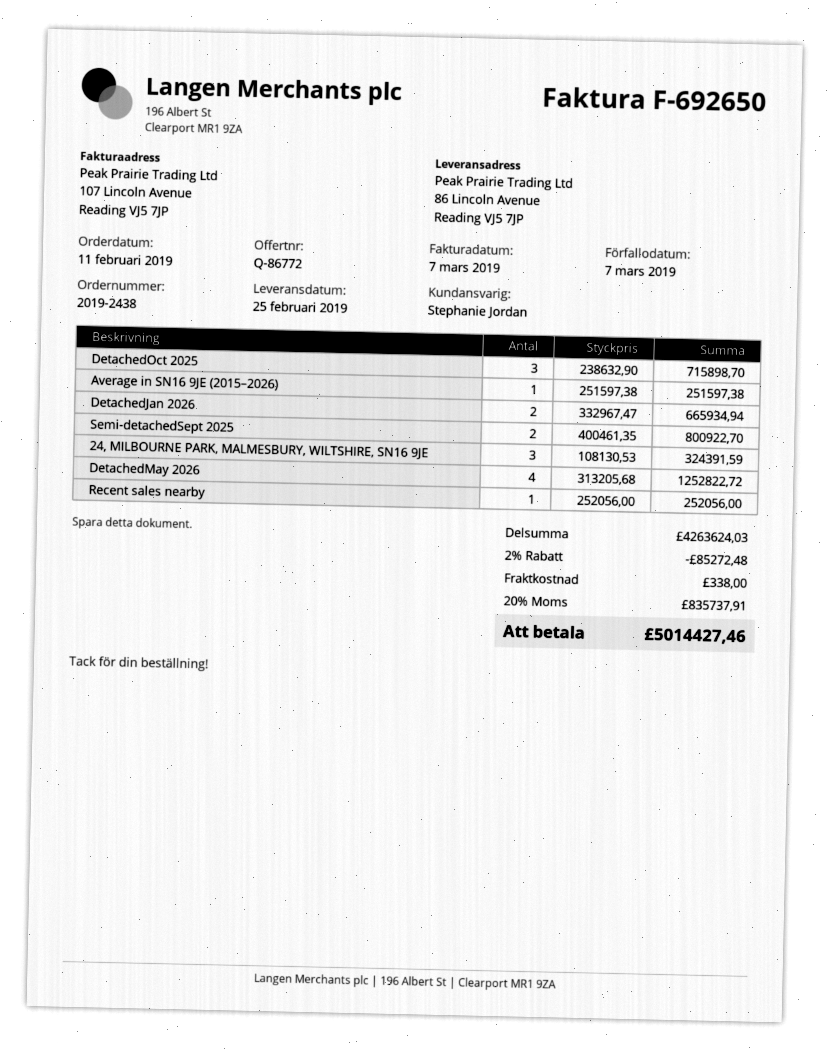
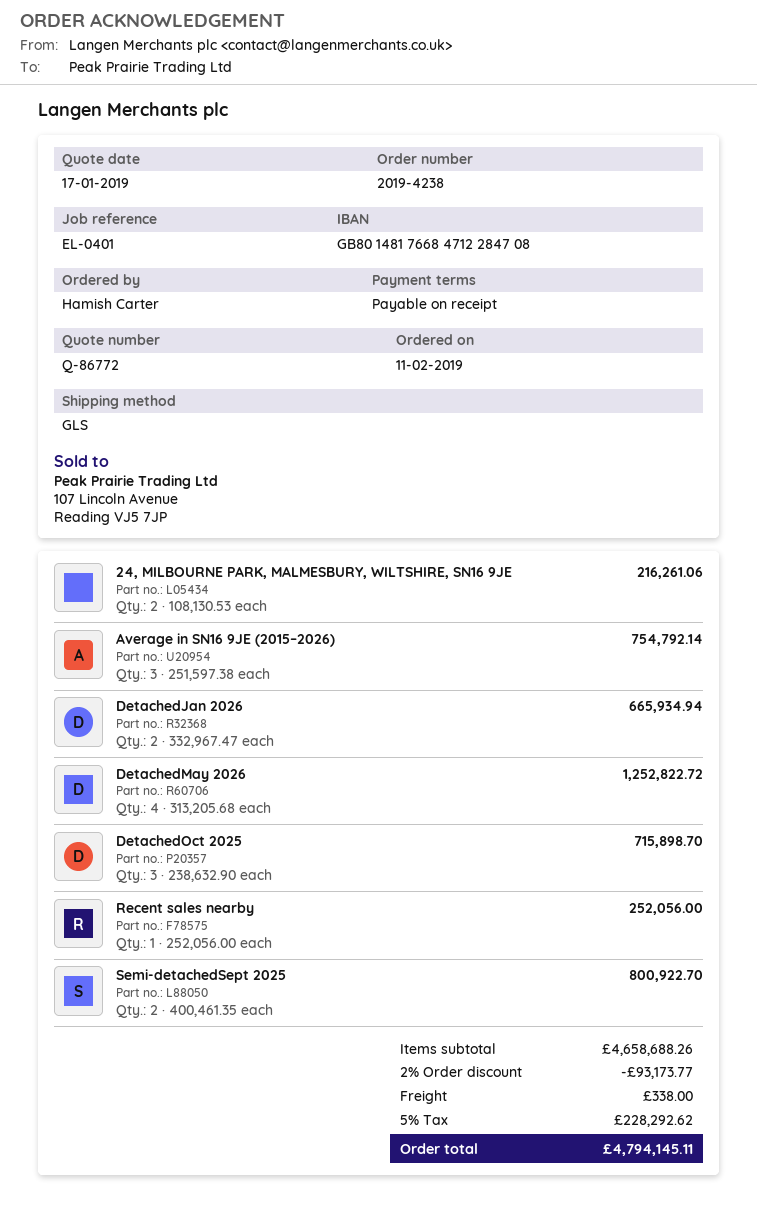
order number: 2019-2438 -> 2019-4238
Average in SN16 9JE (2015–2026): 1 x 251597.38 = 251597.38 -> 3 x 251597.38 = 754792.14
24, MILBOURNE PARK, MALMESBURY, WILTSHIRE, SN16 9JE: 3 x 108130.53 = 324391.59 -> 2 x 108130.53 = 216261.06
subtotal: 4263624.03 -> 4658688.26
discount: 2% = 85272.48 -> 2% = 93173.77
tax: 20% = 835737.91 -> 5% = 228292.62
total: 5014427.46 -> 4794145.11

